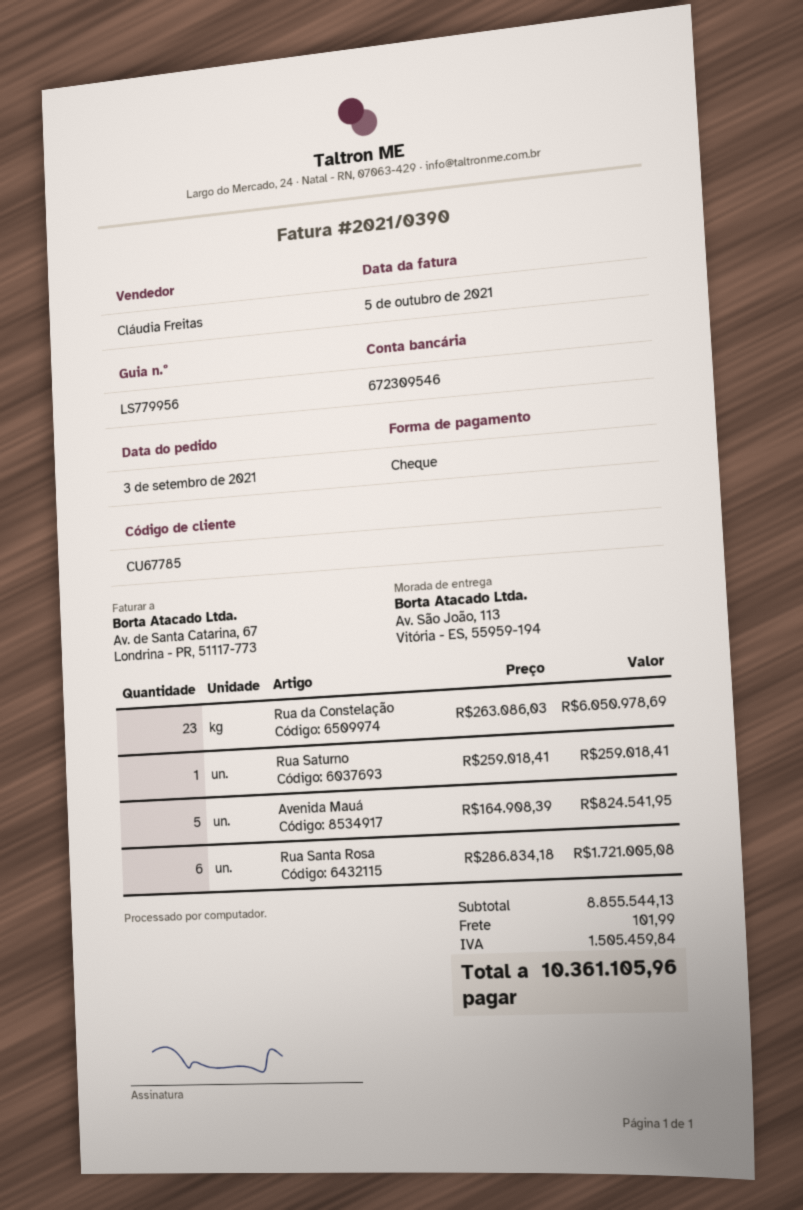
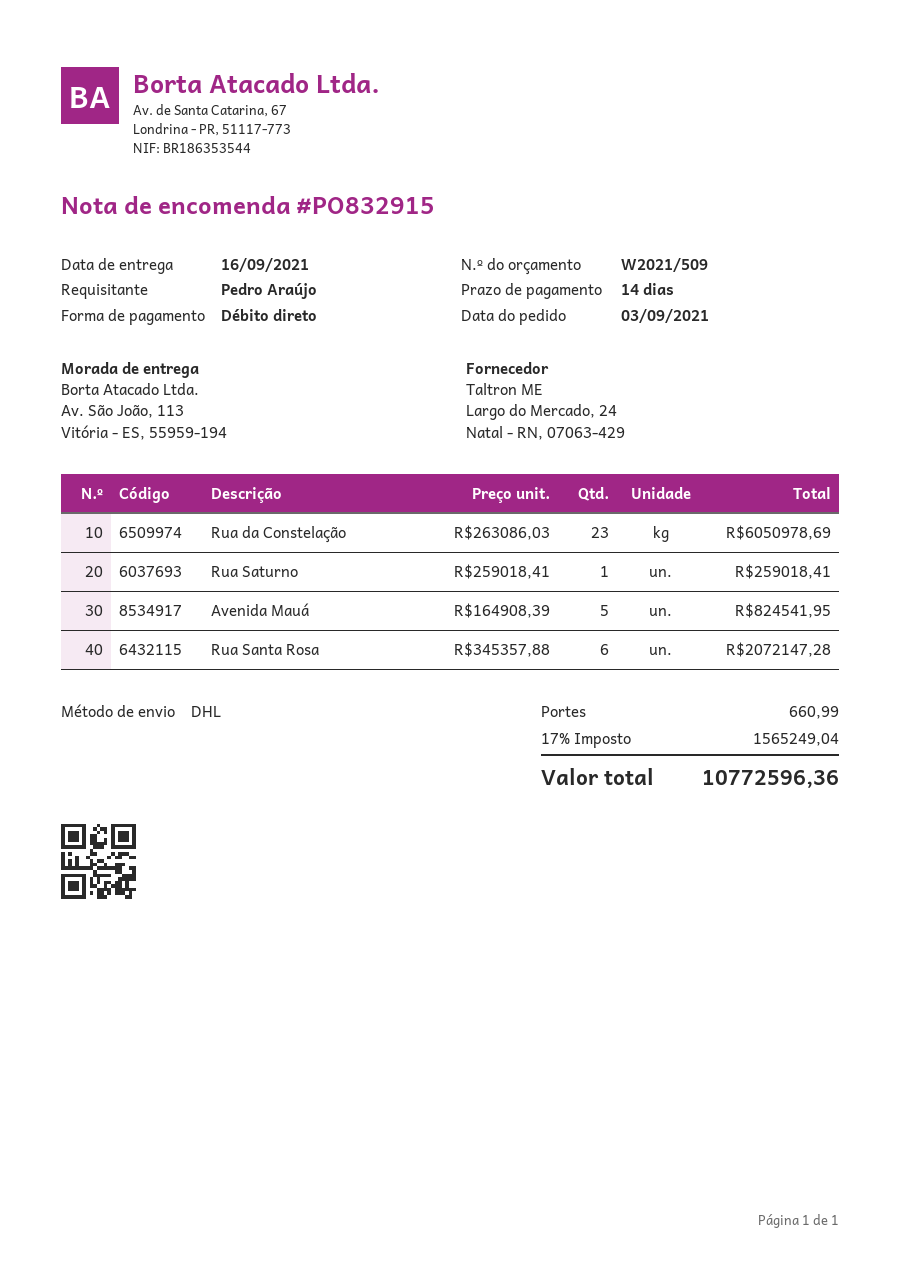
payment method: cheque -> direct debit
Rua Santa Rosa: 6 x 286834.18 = 1721005.08 -> 6 x 345357.88 = 2072147.28
shipping: 101.99 -> 660.99
tax: 1505459.84 -> 1565249.04
total: 10361105.96 -> 10772596.36

